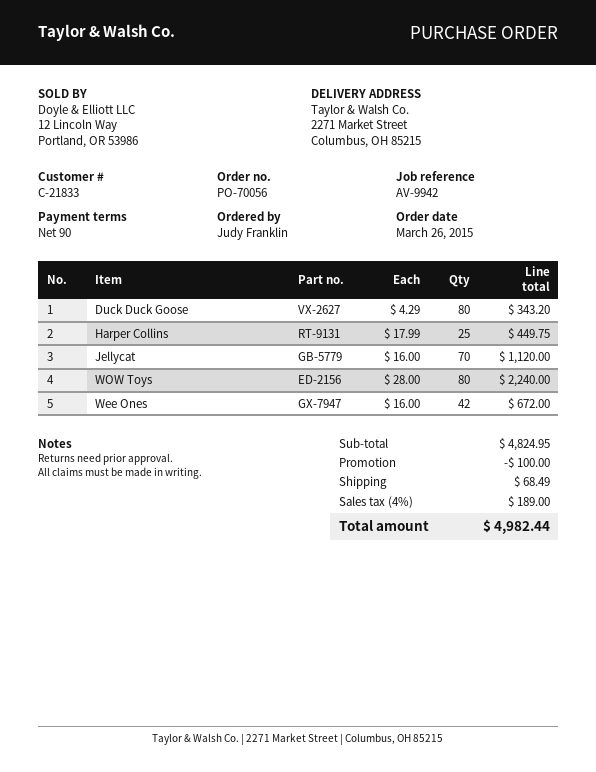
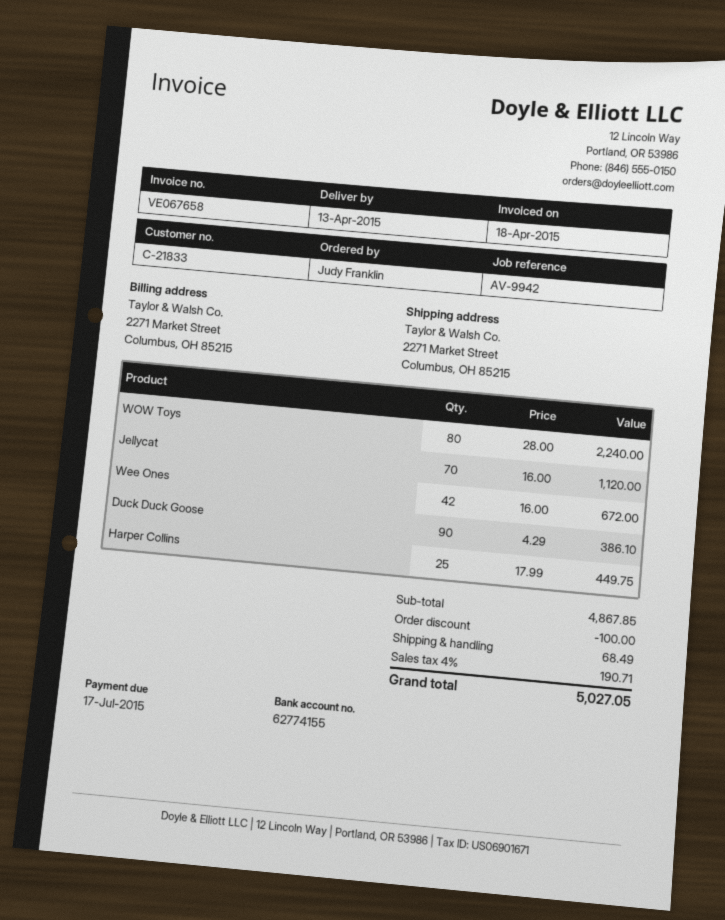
Duck Duck Goose: 80 x 4.29 = 343.20 -> 90 x 4.29 = 386.10
subtotal: 4824.95 -> 4867.85
tax: 4% = 189.00 -> 4% = 190.71
total: 4982.44 -> 5027.05

